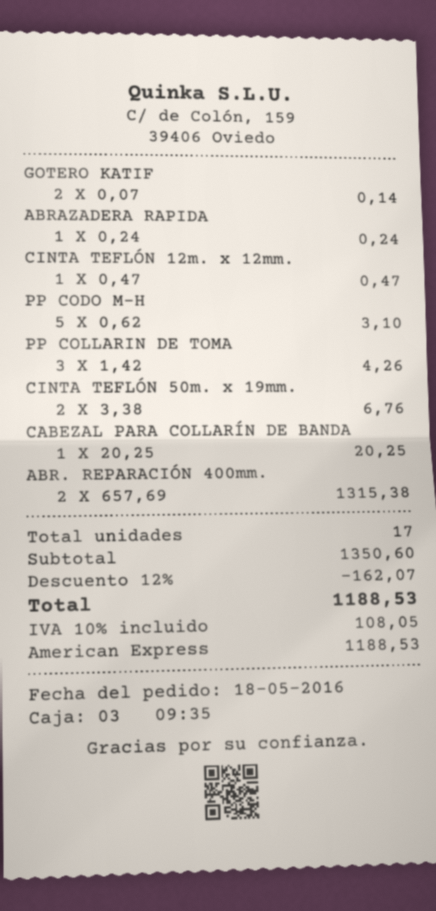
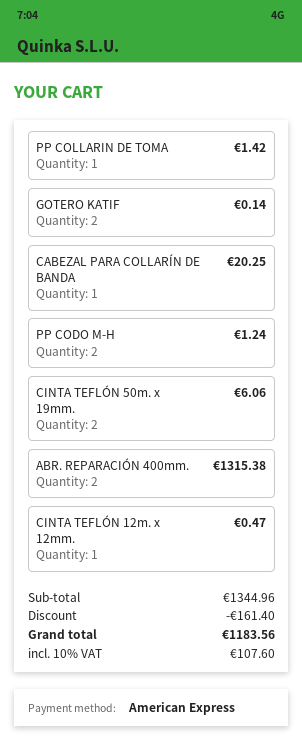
ABRAZADERA RAPIDA: 1 for 0.24 -> none
PP CODO M-H: 5 for 3.10 -> 2 for 1.24
PP COLLARIN DE TOMA: 3 for 4.26 -> 1 for 1.42
CINTA TEFLÓN 50m. x 19mm.: 2 for 6.76 -> 2 for 6.06
subtotal: 1350.60 -> 1344.96
discount: 162.07 -> 161.40
tax: 10% = 108.05 -> 10% = 107.60
total: 1188.53 -> 1183.56

